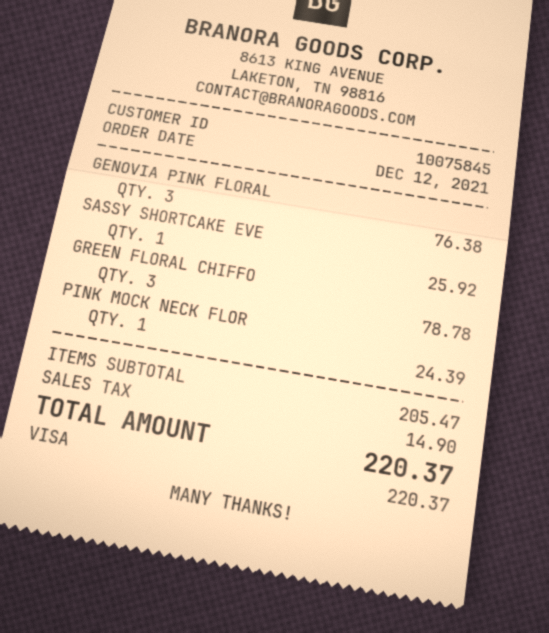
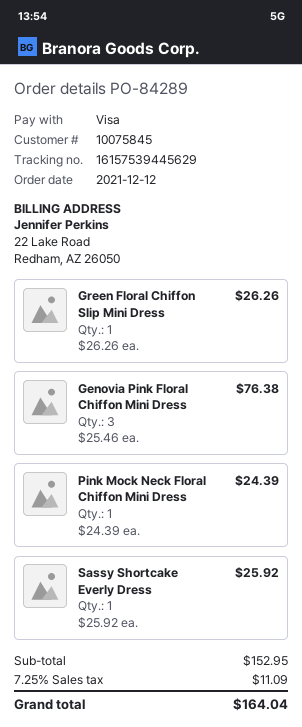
GREEN FLORAL CHIFFO: 3 for 78.78 -> 1 for 26.26
subtotal: 205.47 -> 152.95
tax: 14.90 -> 11.09
total: 220.37 -> 164.04

